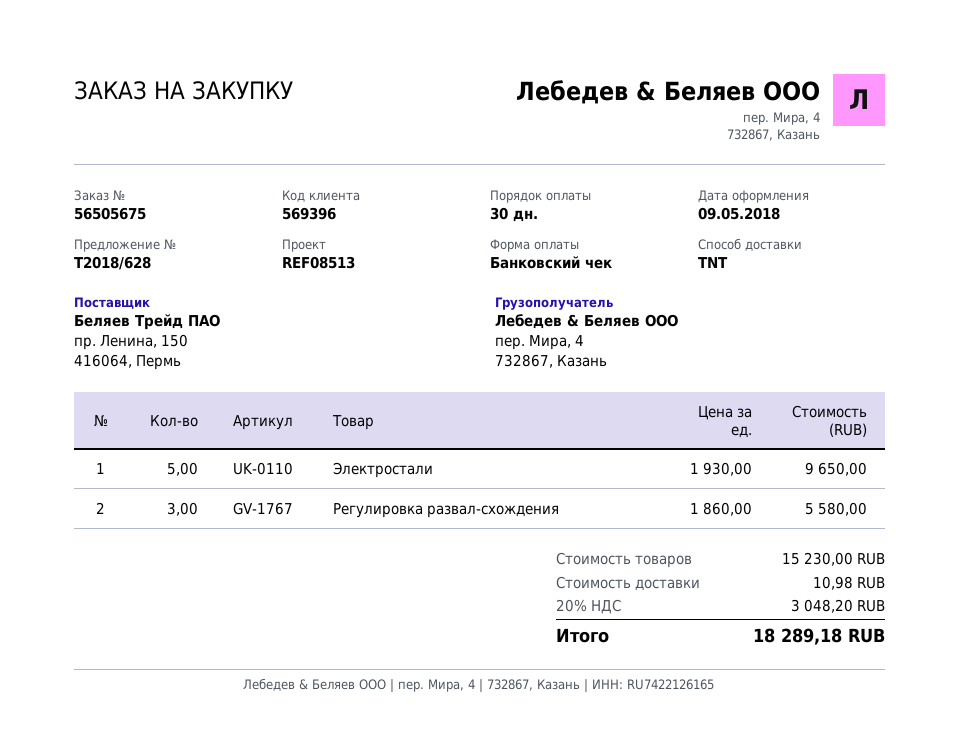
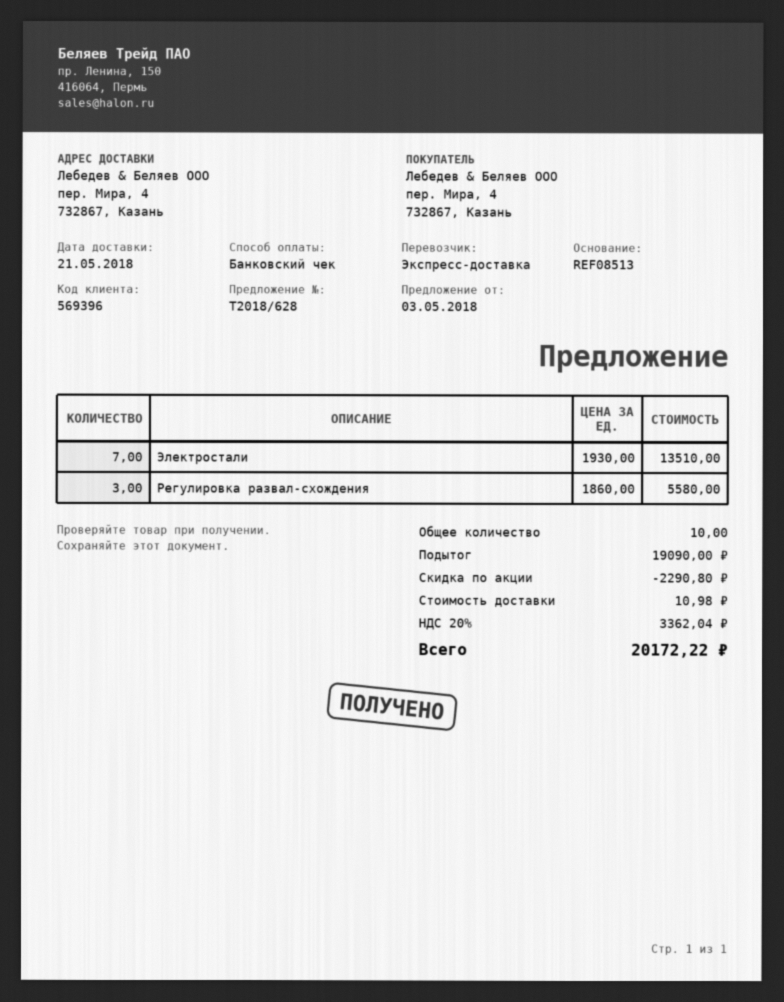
shipping method: TNT -> express
Электростали: 5 x 1930.00 = 9650.00 -> 7 x 1930.00 = 13510.00
subtotal: 15230.00 -> 19090.00
discount: none -> 2290.80
tax: 20% = 3048.20 -> 20% = 3362.04
total: 18289.18 -> 20172.22

